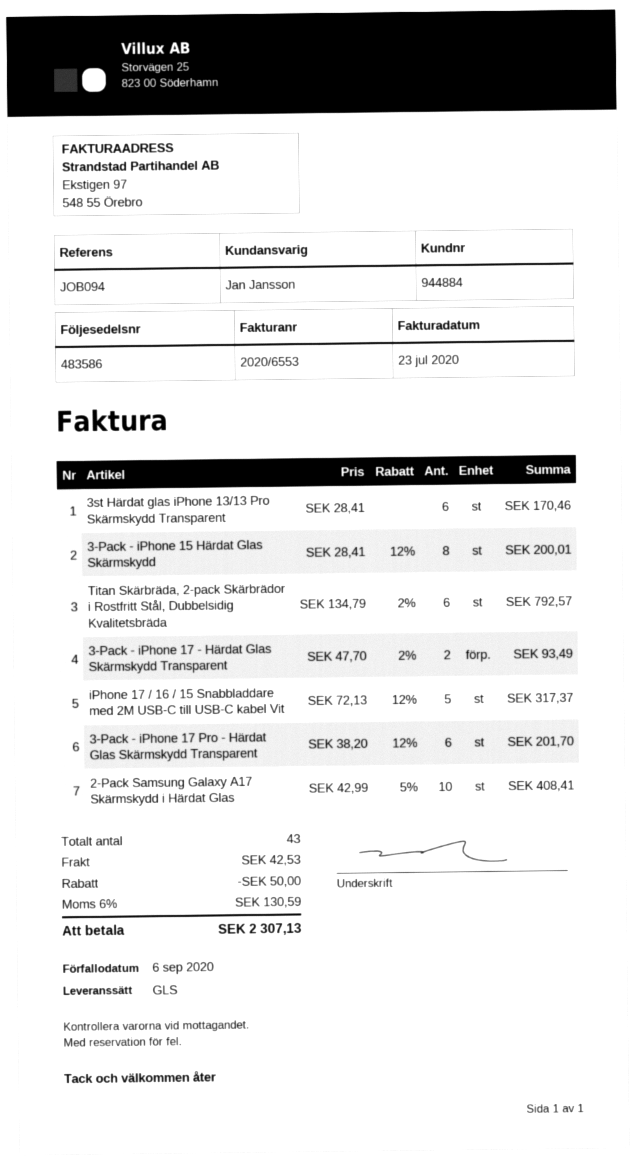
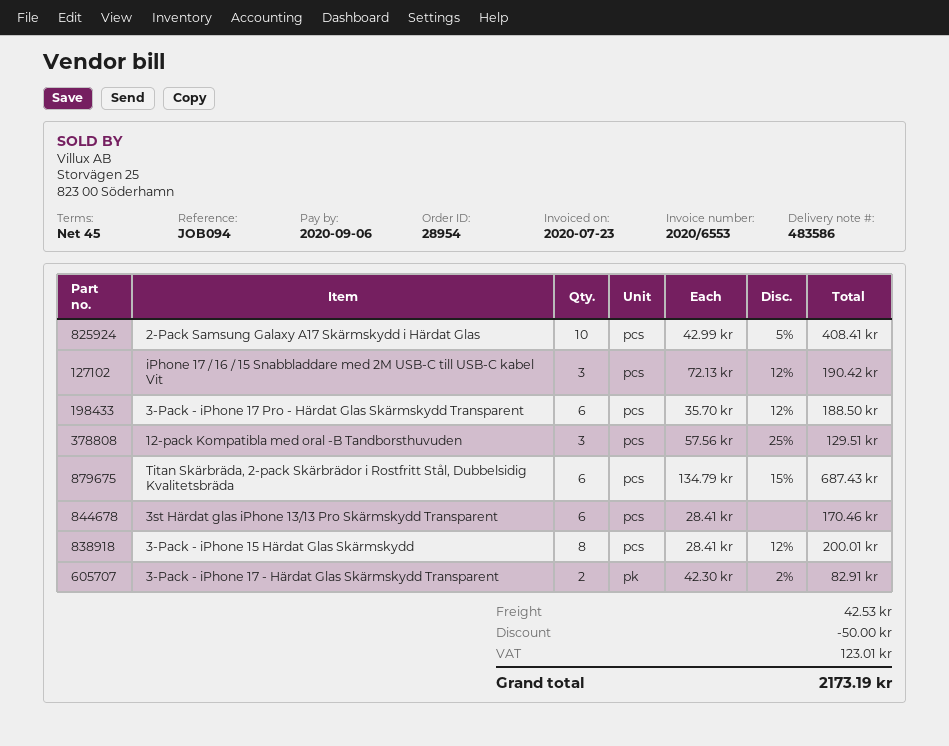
Titan Skärbräda, 2-pack Skärbrädor i Rostfritt Stål, Dubbelsidig Kvalitetsbräda: 6 x 134.79 - 2% = 792.57 -> 6 x 134.79 - 15% = 687.43
3-Pack - iPhone 17 - Härdat Glas Skärmskydd Transparent: 2 x 47.70 - 2% = 93.49 -> 2 x 42.30 - 2% = 82.91
iPhone 17 / 16 / 15 Snabbladdare med 2M USB-C till USB-C kabel Vit: 5 x 72.13 - 12% = 317.37 -> 3 x 72.13 - 12% = 190.42
3-Pack - iPhone 17 Pro - Härdat Glas Skärmskydd Transparent: 6 x 38.20 - 12% = 201.70 -> 6 x 35.70 - 12% = 188.50
12-pack Kompatibla med oral -B Tandborsthuvuden: none -> 3 x 57.56 - 25% = 129.51
tax: 130.59 -> 123.01
total: 2307.13 -> 2173.19

